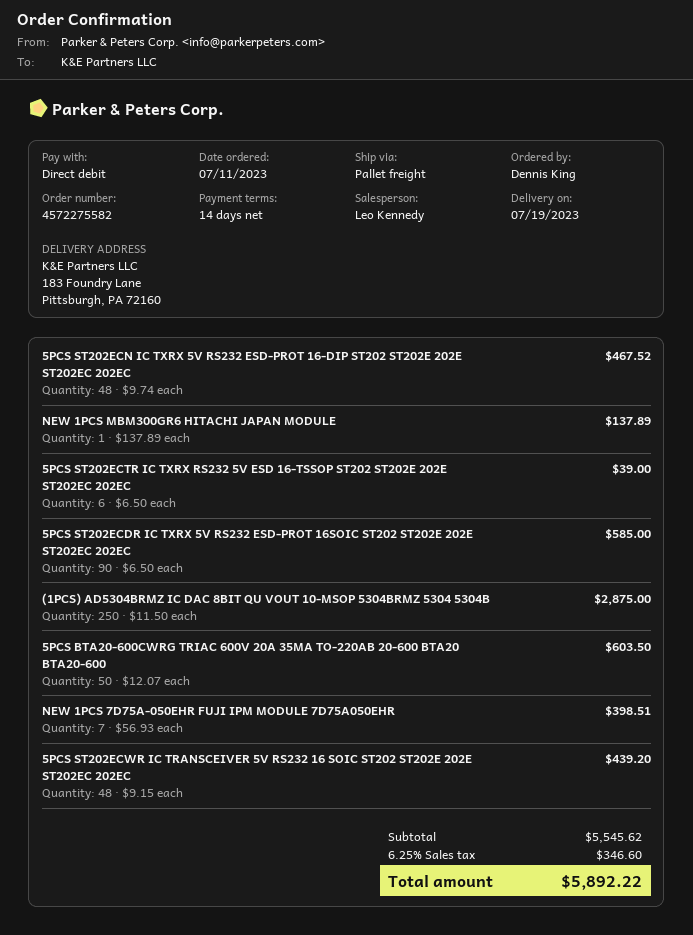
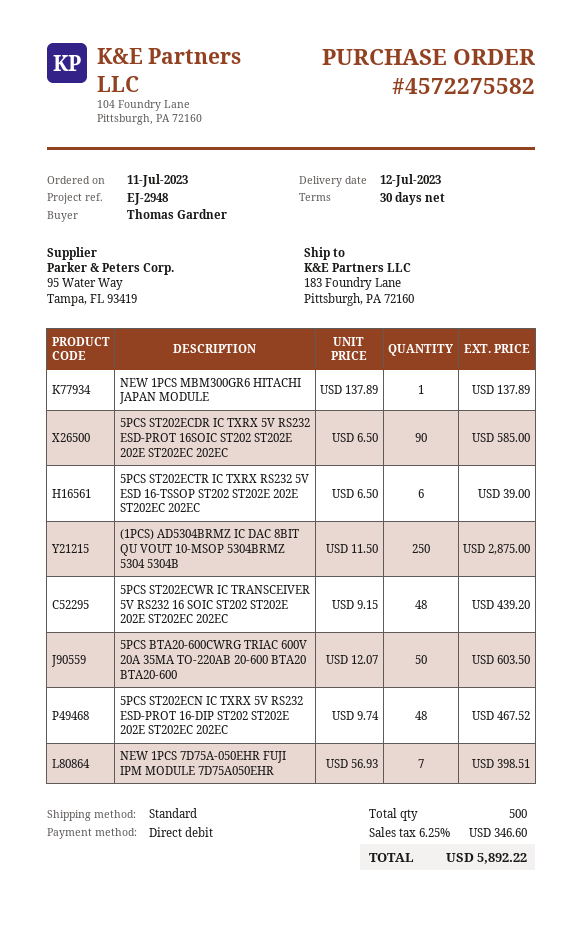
delivery date: 2023-07-19 -> 2023-07-12
payment terms: 14 days -> 30 days
ordered by: Dennis King -> Thomas Gardner
shipping method: pallet freight -> standard

